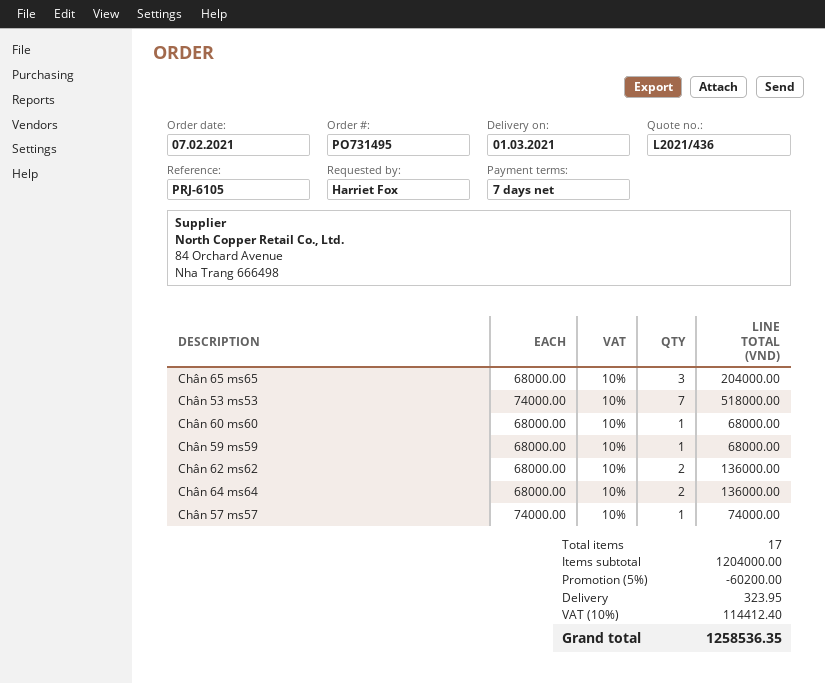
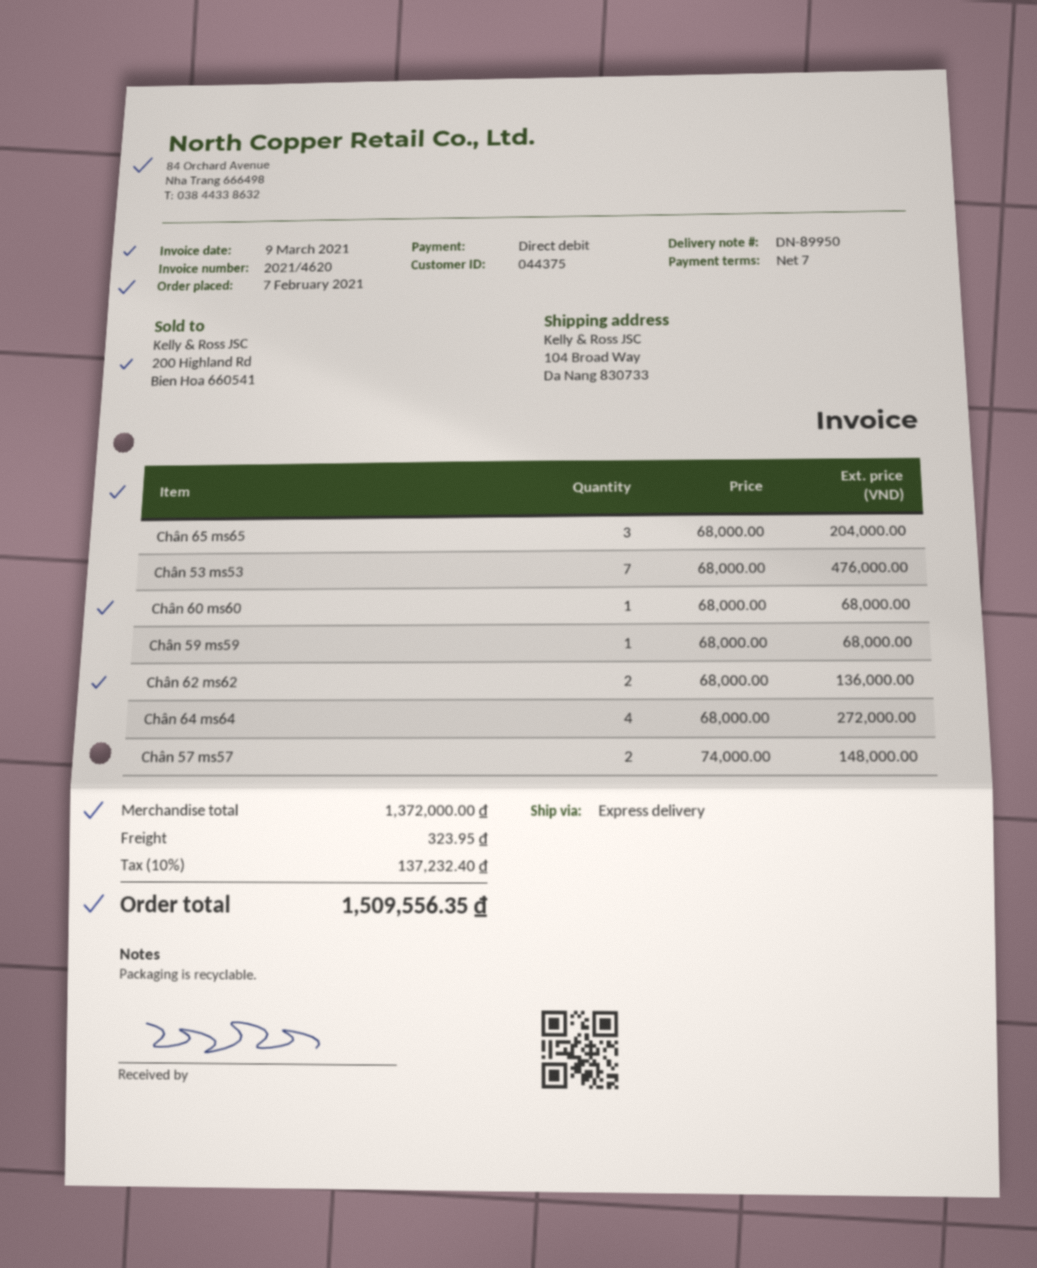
Chân 53 ms53: 7 x 74000.00 = 518000.00 -> 7 x 68000.00 = 476000.00
Chân 64 ms64: 2 x 68000.00 = 136000.00 -> 4 x 68000.00 = 272000.00
Chân 57 ms57: 1 x 74000.00 = 74000.00 -> 2 x 74000.00 = 148000.00
subtotal: 1204000.00 -> 1372000.00
discount: 5% = 60200.00 -> none
tax: 10% = 114412.40 -> 10% = 137232.40
total: 1258536.35 -> 1509556.35

